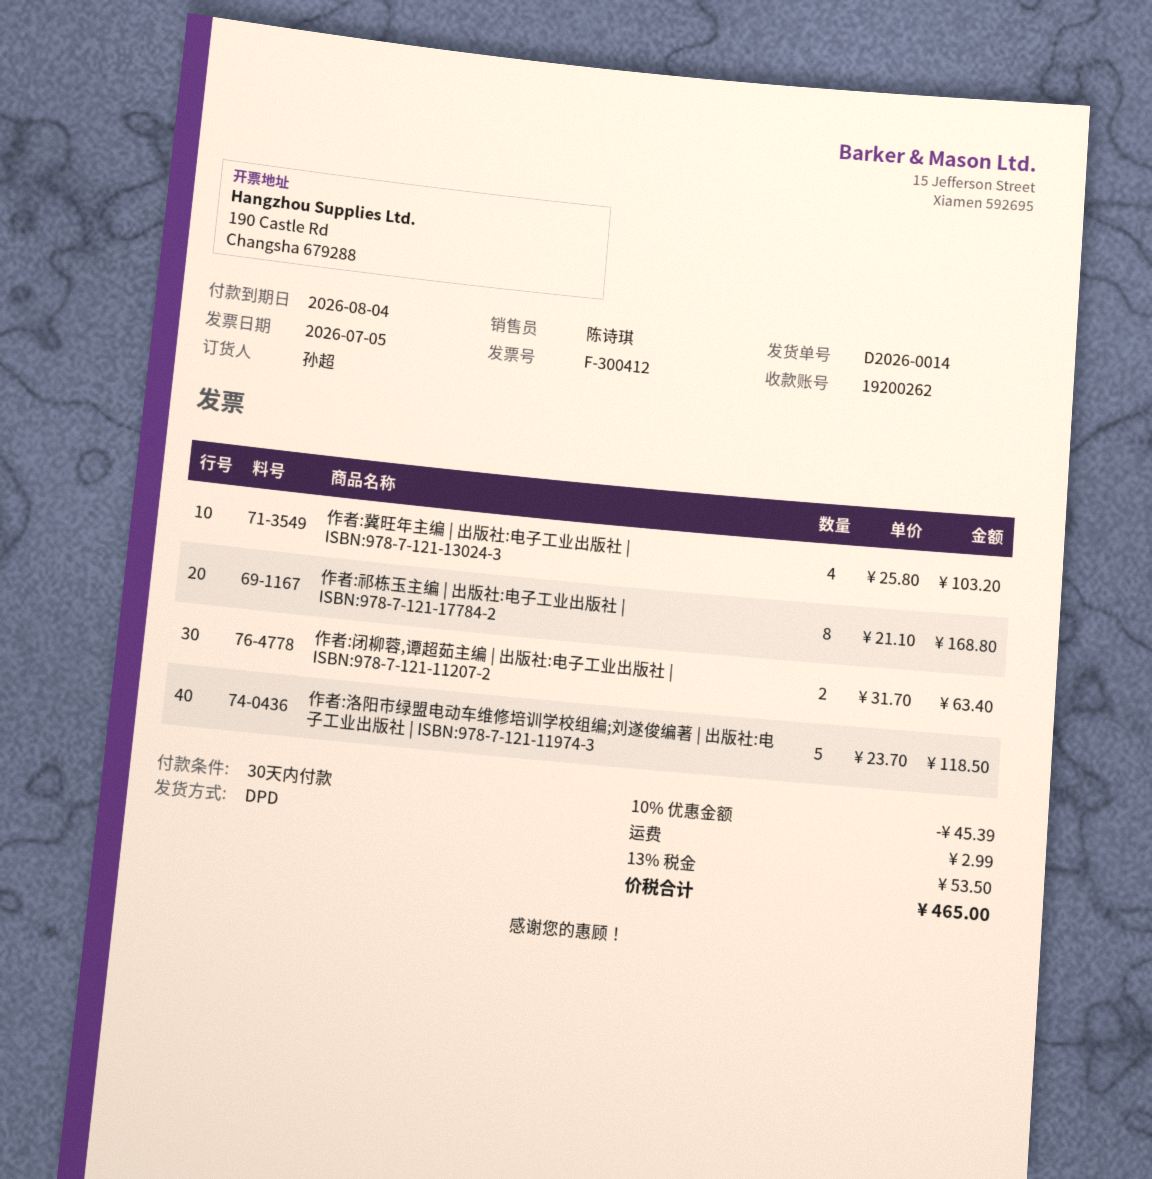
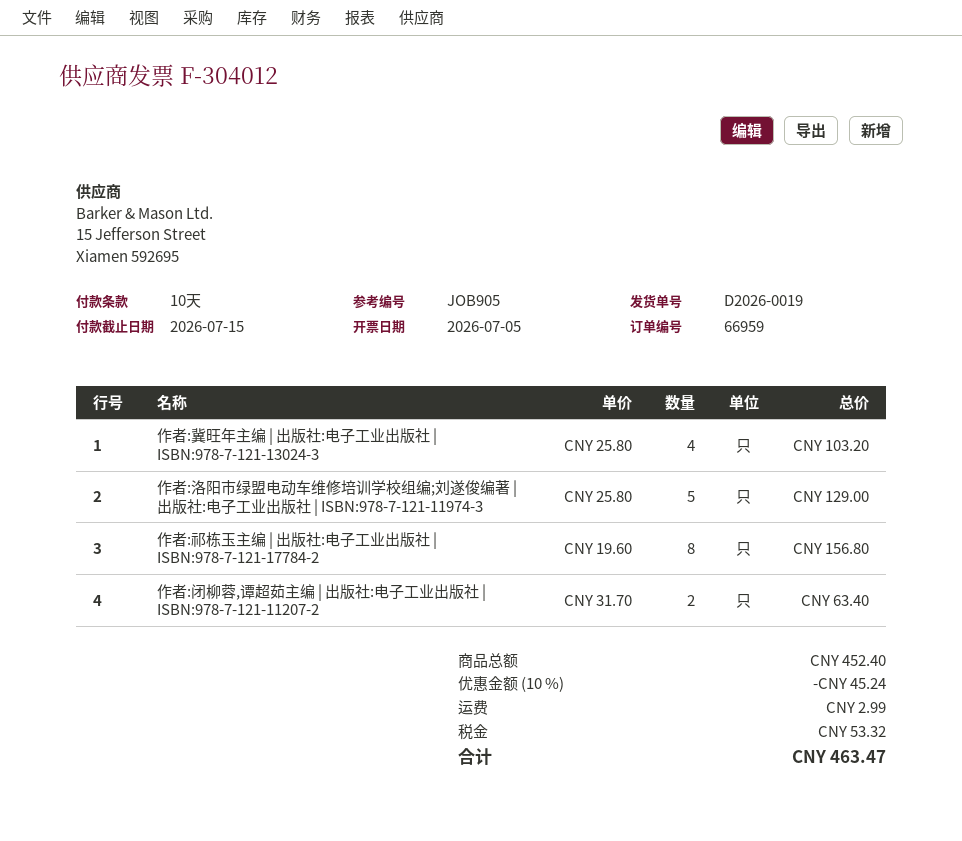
delivery note number: D2026-0014 -> D2026-0019
invoice number: F-300412 -> F-304012
payment terms: 30 days -> 10 days
due date: 2026-08-04 -> 2026-07-15
作者:祁栋玉主编 | 出版社:电子工业出版社 | ISBN:978-7-121-17784-2: 8 x 21.10 = 168.80 -> 8 x 19.60 = 156.80
作者:洛阳市绿盟电动车维修培训学校组编;刘遂俊编著 | 出版社:电子工业出版社 | ISBN:978-7-121-11974-3: 5 x 23.70 = 118.50 -> 5 x 25.80 = 129.00
discount: 10% = 45.39 -> 10% = 45.24
tax: 53.50 -> 53.32
total: 465.00 -> 463.47

